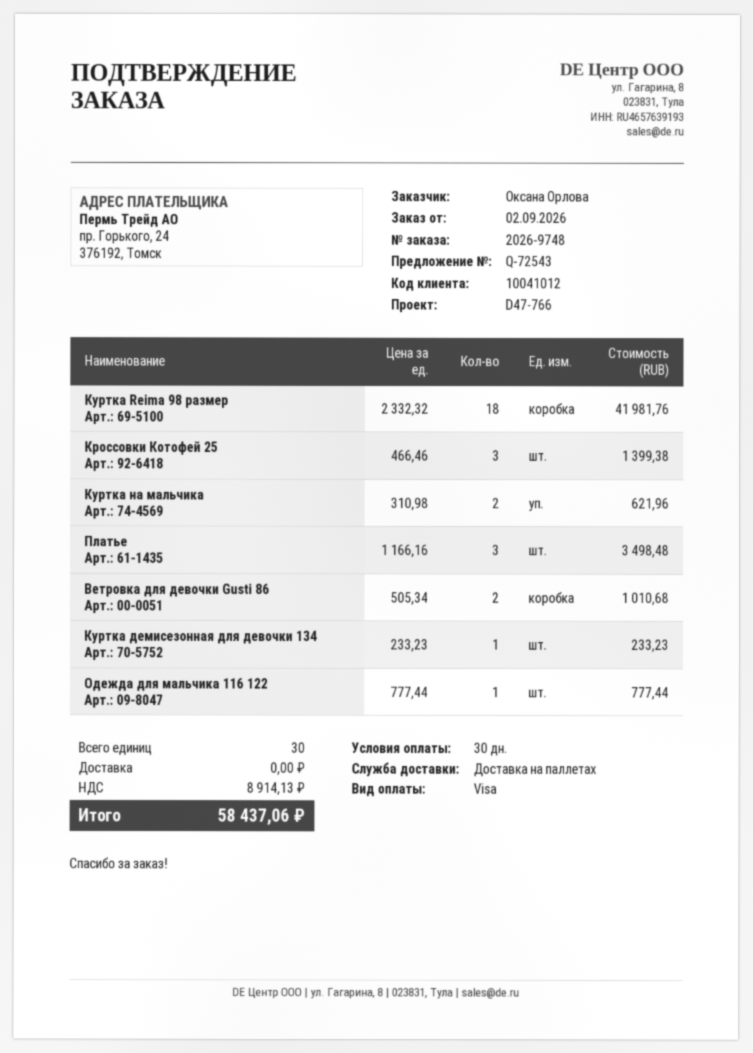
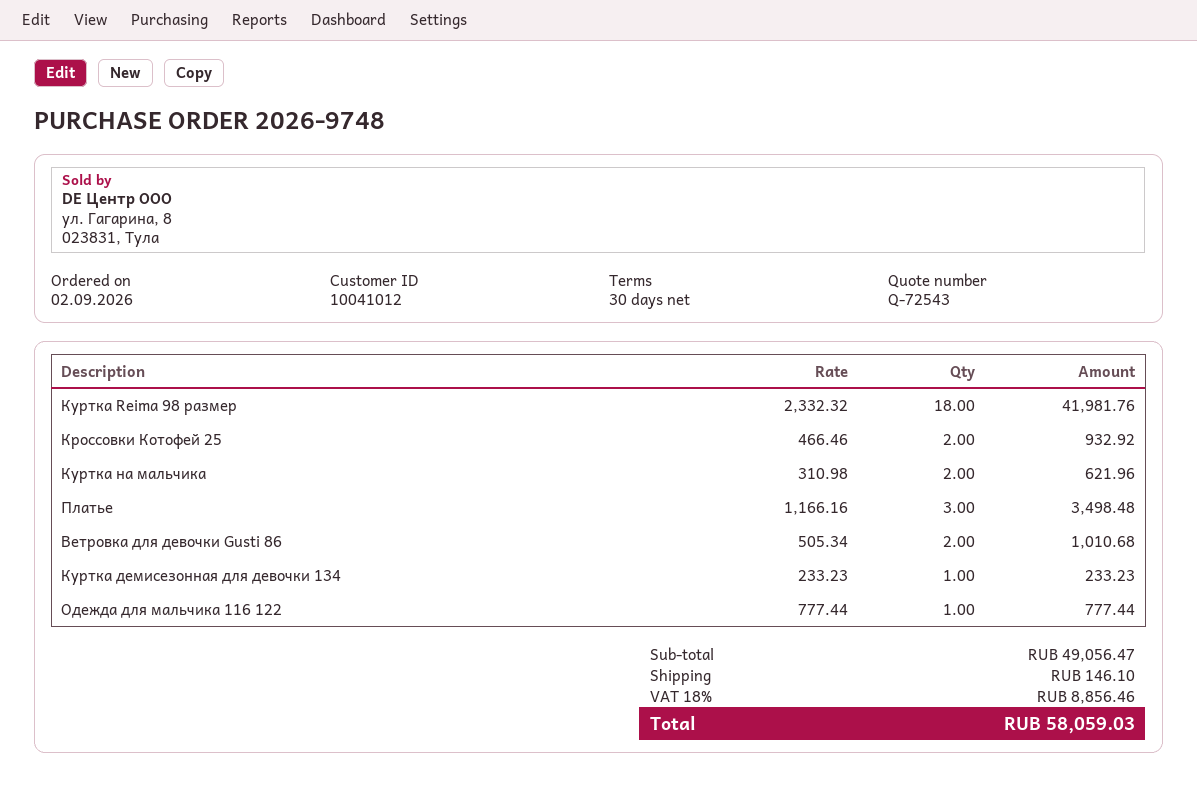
Кроссовки Котофей 25: 3 x 466.46 = 1399.38 -> 2 x 466.46 = 932.92
shipping: 0.00 -> 146.10
tax: 8914.13 -> 8856.46
total: 58437.06 -> 58059.03

